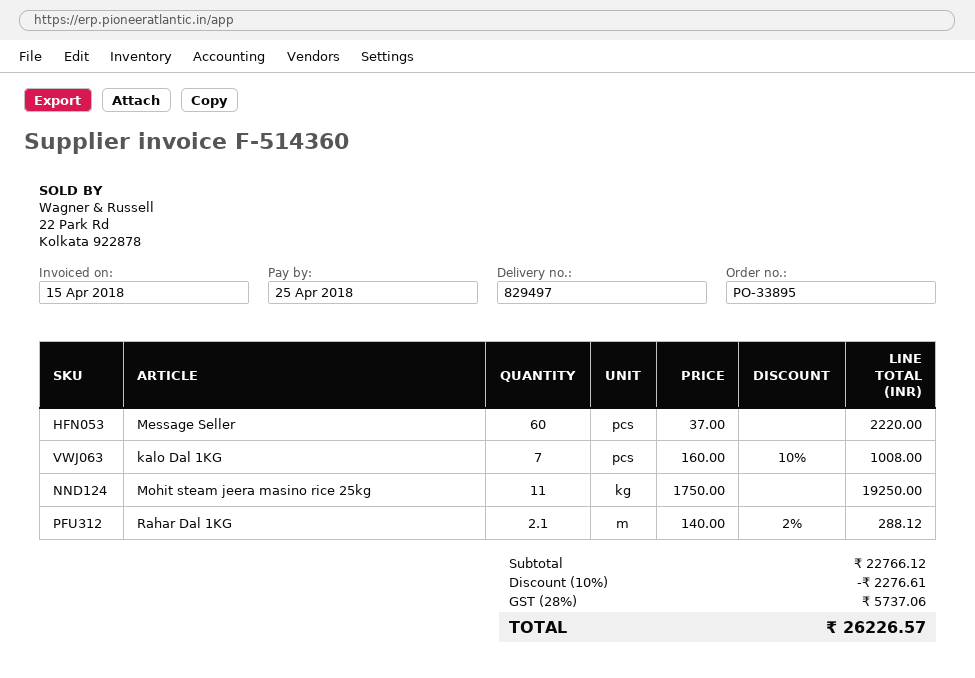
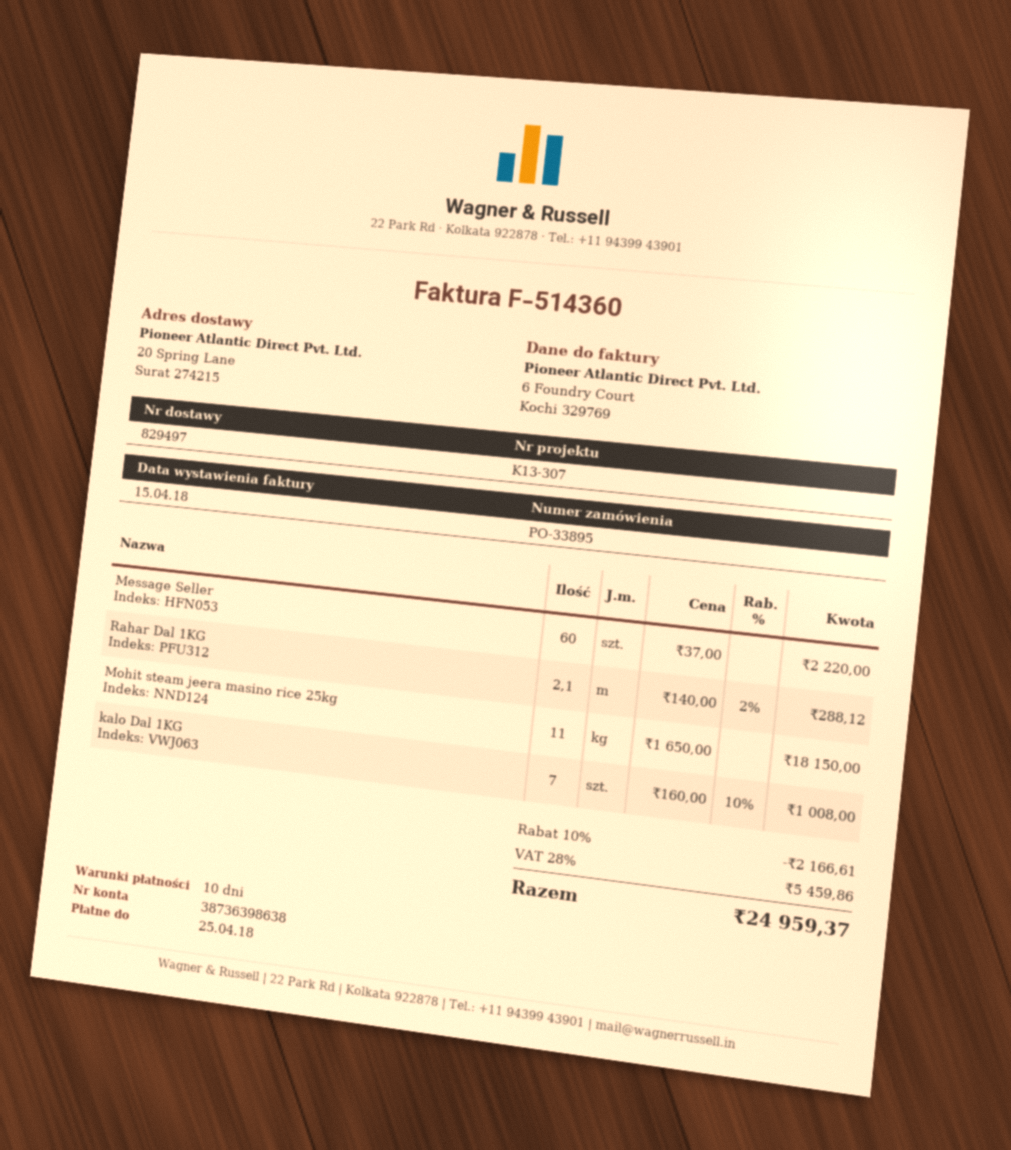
Mohit steam jeera masino rice 25kg: 11 x 1750.00 = 19250.00 -> 11 x 1650.00 = 18150.00
discount: 10% = 2276.61 -> 10% = 2166.61
tax: 28% = 5737.06 -> 28% = 5459.86
total: 26226.57 -> 24959.37

